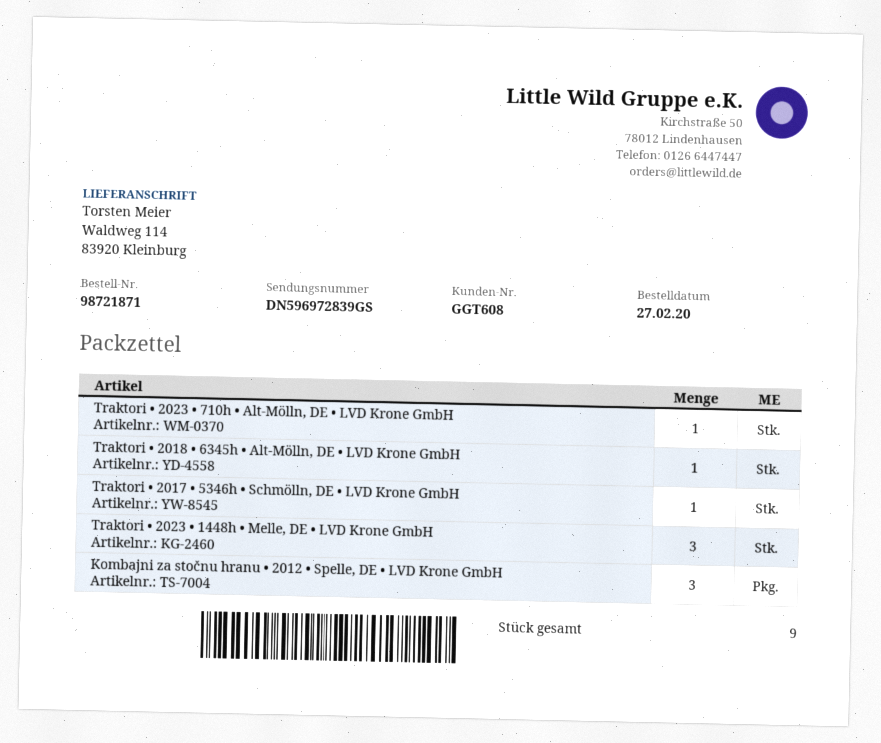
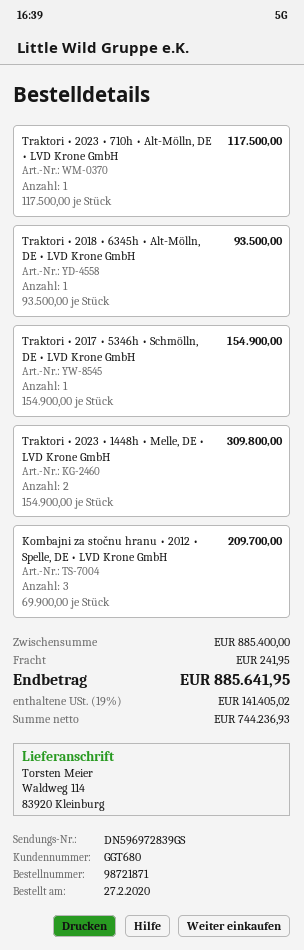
customer number: GGT608 -> GGT680
Traktori • 2023 • 1448h • Melle, DE • LVD Krone GmbH: 3 -> 2

